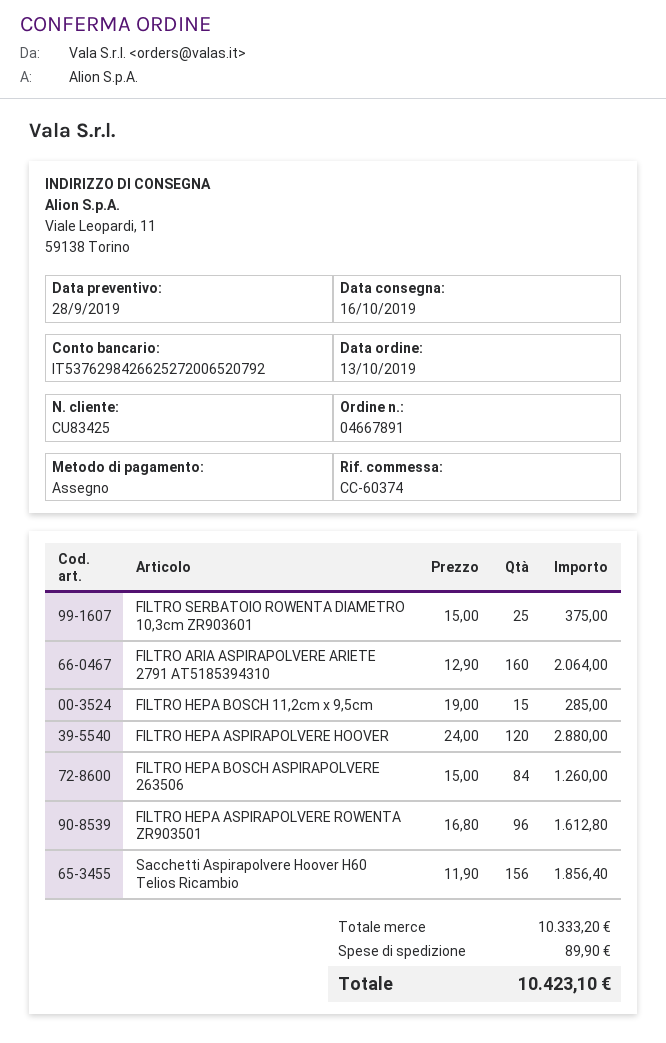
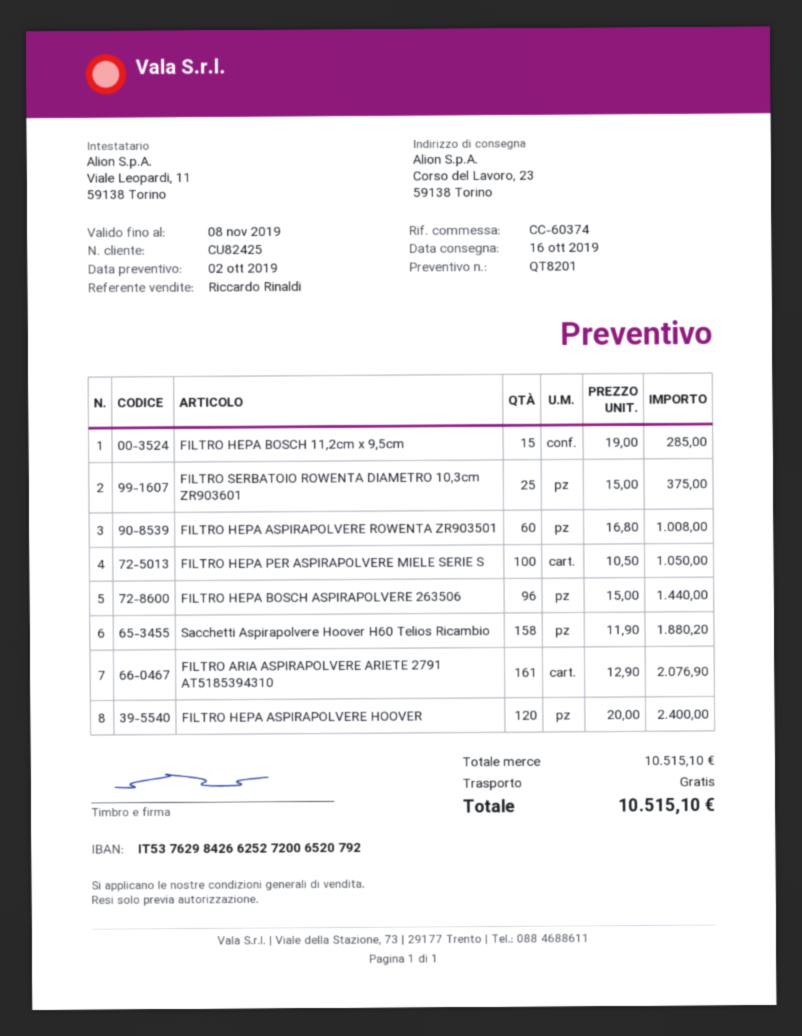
quote date: 2019-09-28 -> 2019-10-02
customer number: CU83425 -> CU82425
ship to: Viale Leopardi, 11, 59138 Torino -> Corso del Lavoro, 23, 59138 Torino
FILTRO ARIA ASPIRAPOLVERE ARIETE 2791 AT5185394310: 160 x 12.90 = 2064.00 -> 161 x 12.90 = 2076.90
FILTRO HEPA ASPIRAPOLVERE HOOVER: 120 x 24.00 = 2880.00 -> 120 x 20.00 = 2400.00
FILTRO HEPA BOSCH ASPIRAPOLVERE 263506: 84 x 15.00 = 1260.00 -> 96 x 15.00 = 1440.00
FILTRO HEPA ASPIRAPOLVERE ROWENTA ZR903501: 96 x 16.80 = 1612.80 -> 60 x 16.80 = 1008.00
Sacchetti Aspirapolvere Hoover H60 Telios Ricambio: 156 x 11.90 = 1856.40 -> 158 x 11.90 = 1880.20
FILTRO HEPA PER ASPIRAPOLVERE MIELE SERIE S: none -> 100 x 10.50 = 1050.00
subtotal: 10333.20 -> 10515.10
shipping: 89.90 -> 0.00
total: 10423.10 -> 10515.10

